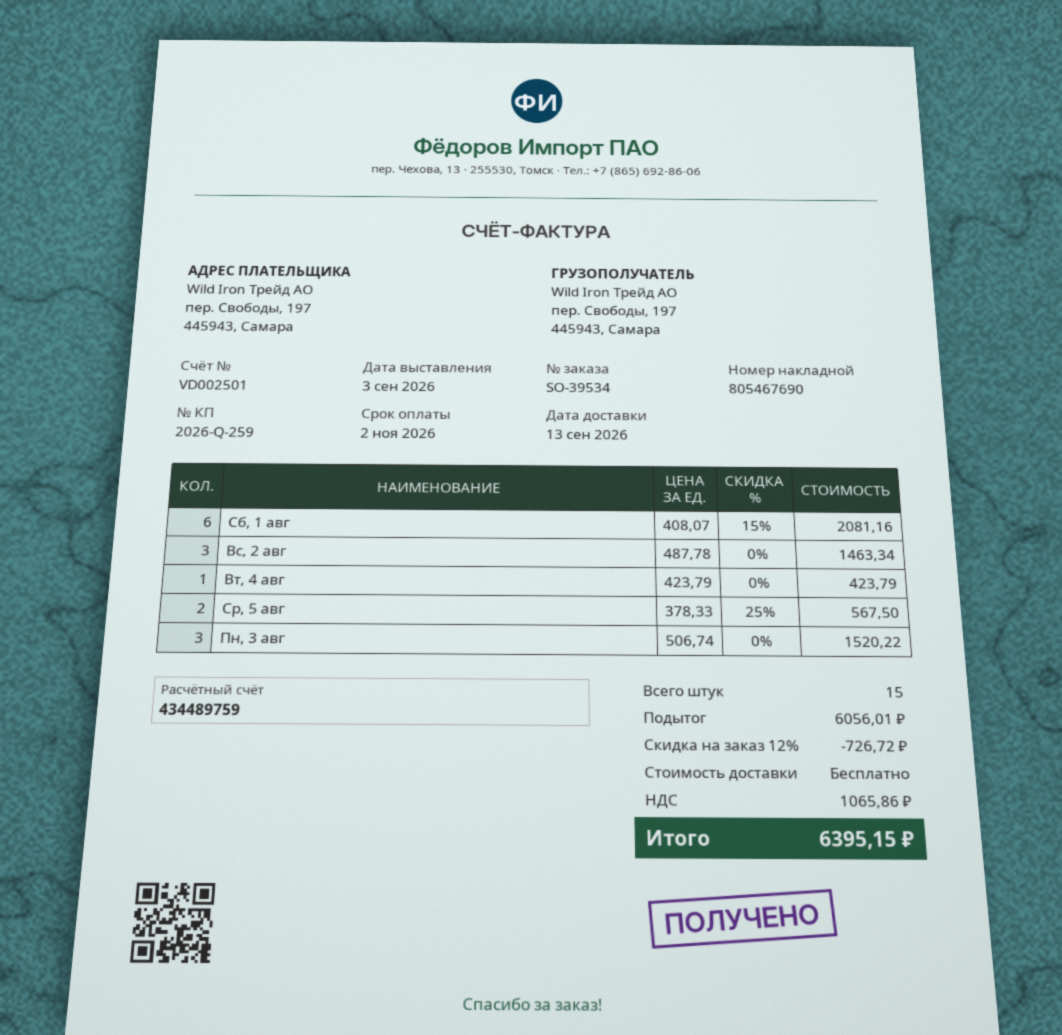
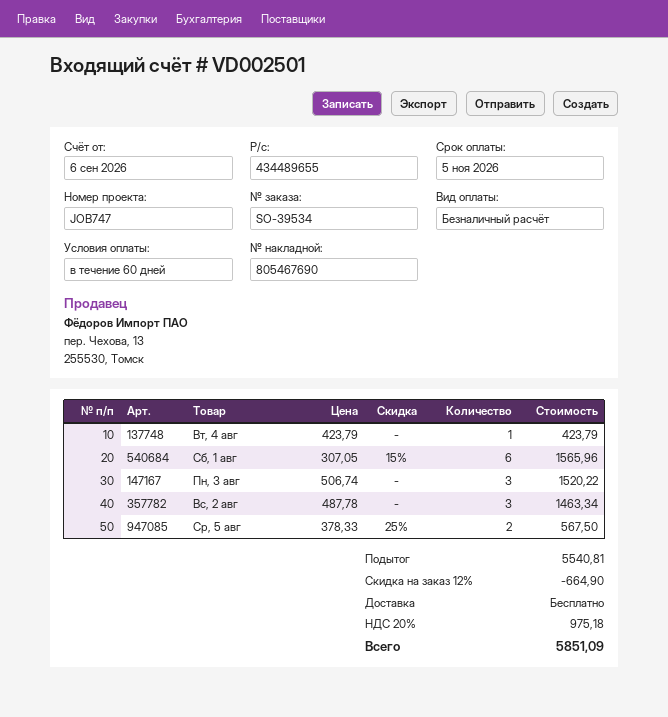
invoice date: 2026-09-03 -> 2026-09-06
due date: 2026-11-02 -> 2026-11-05
bank account: 434489759 -> 434489655
Сб, 1 авг: 6 x 408.07 - 15% = 2081.16 -> 6 x 307.05 - 15% = 1565.96
subtotal: 6056.01 -> 5540.81
discount: 12% = 726.72 -> 12% = 664.90
tax: 1065.86 -> 975.18
total: 6395.15 -> 5851.09

